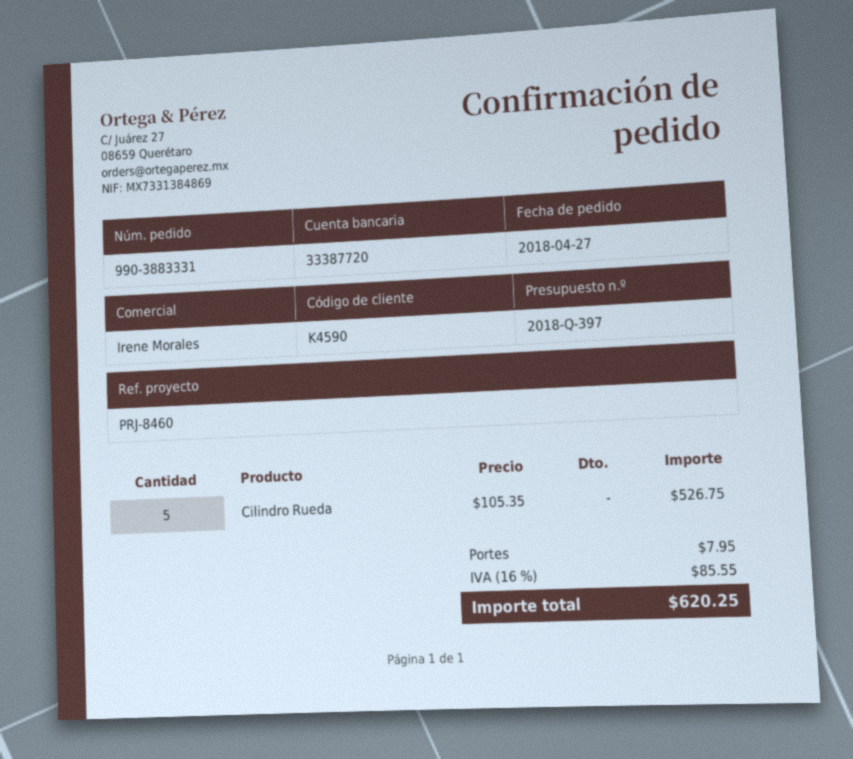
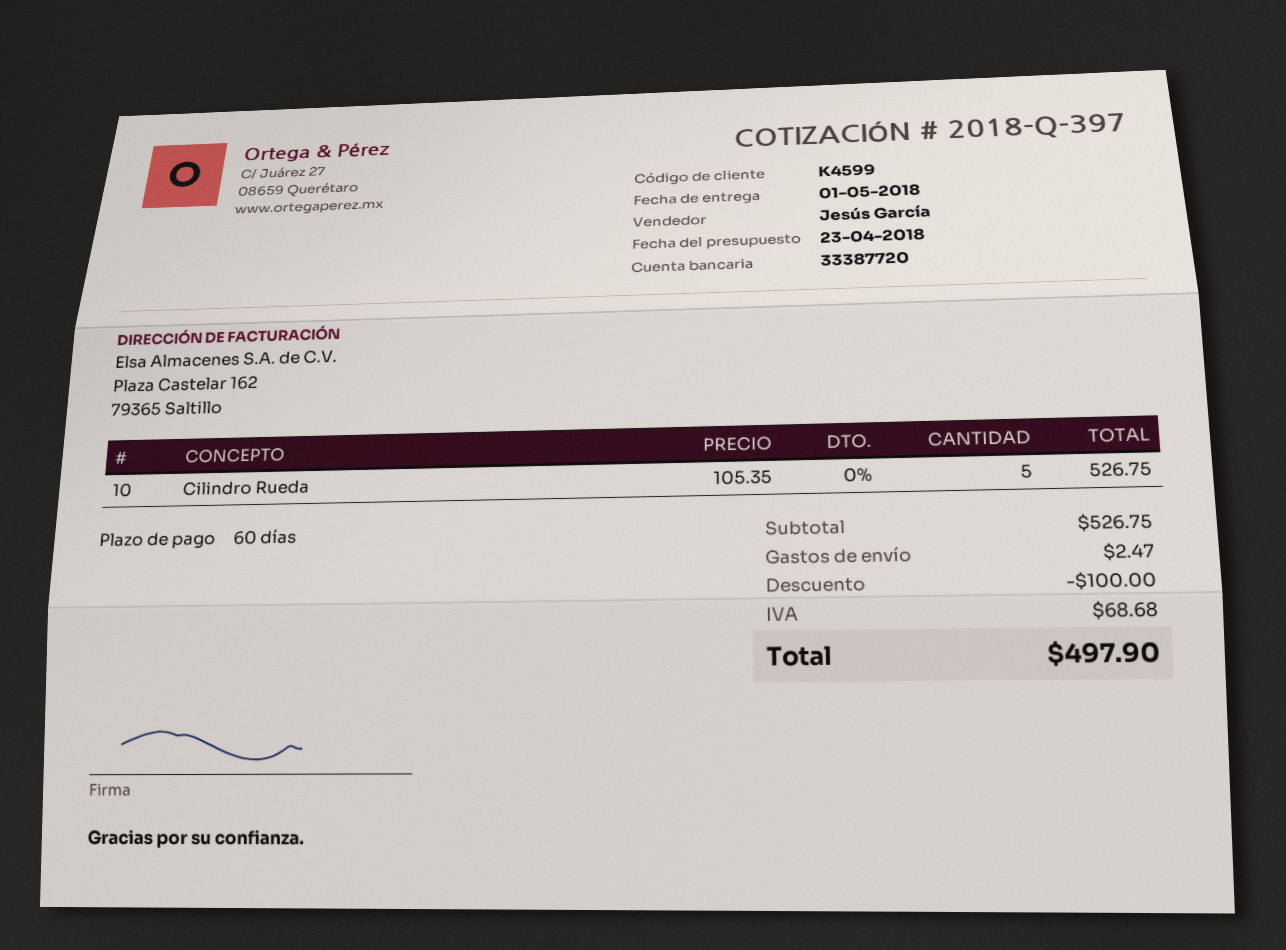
customer number: K4590 -> K4599
sales rep: Irene Morales -> Jesús García
discount: none -> 100.00
shipping: 7.95 -> 2.47
tax: 85.55 -> 68.68
total: 620.25 -> 497.90

